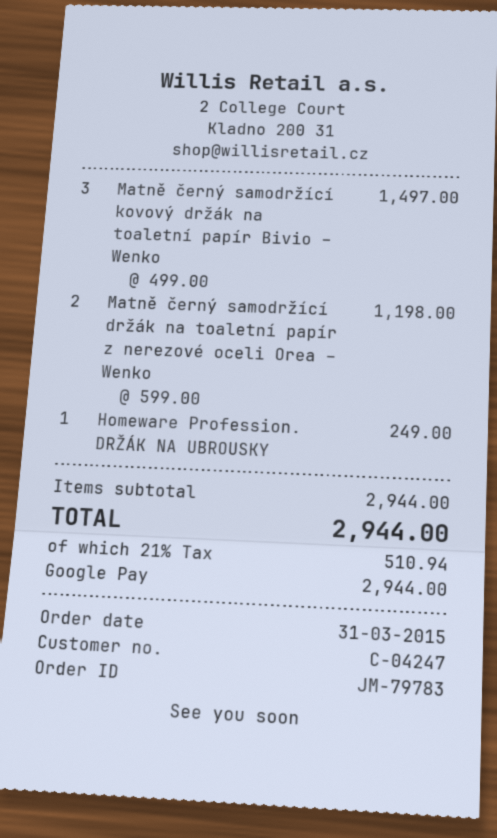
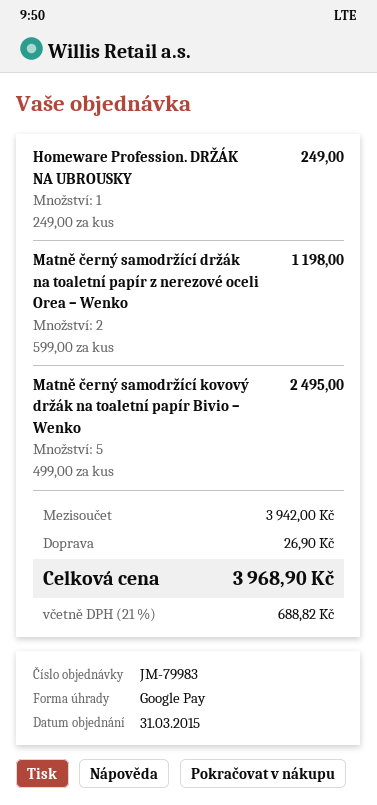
order number: JM-79783 -> JM-79983
Matně černý samodržící kovový držák na toaletní papír Bivio – Wenko: 3 x 499.00 = 1497.00 -> 5 x 499.00 = 2495.00
subtotal: 2944.00 -> 3942.00
shipping: none -> 26.90
tax: 21% = 510.94 -> 21% = 688.82
total: 2944.00 -> 3968.90

